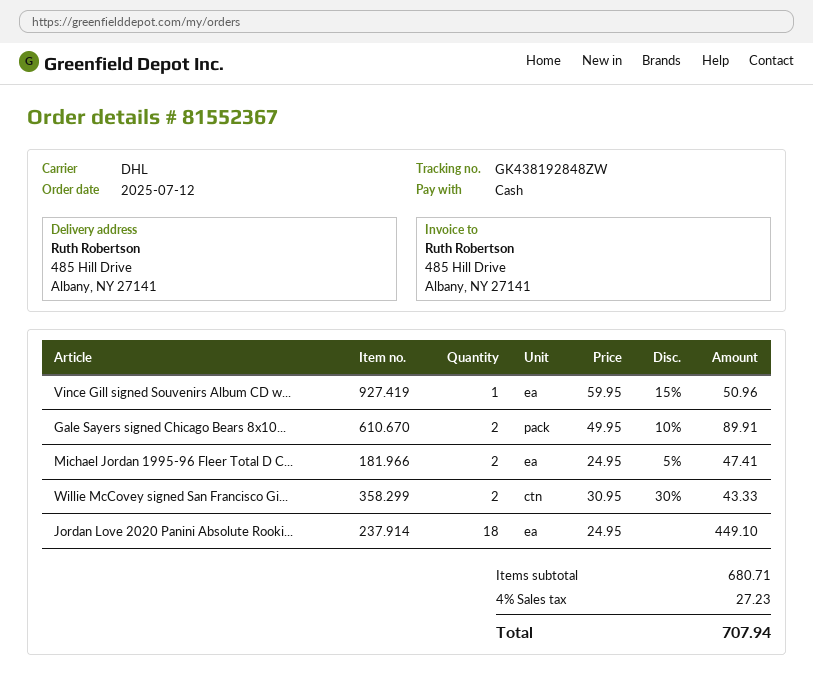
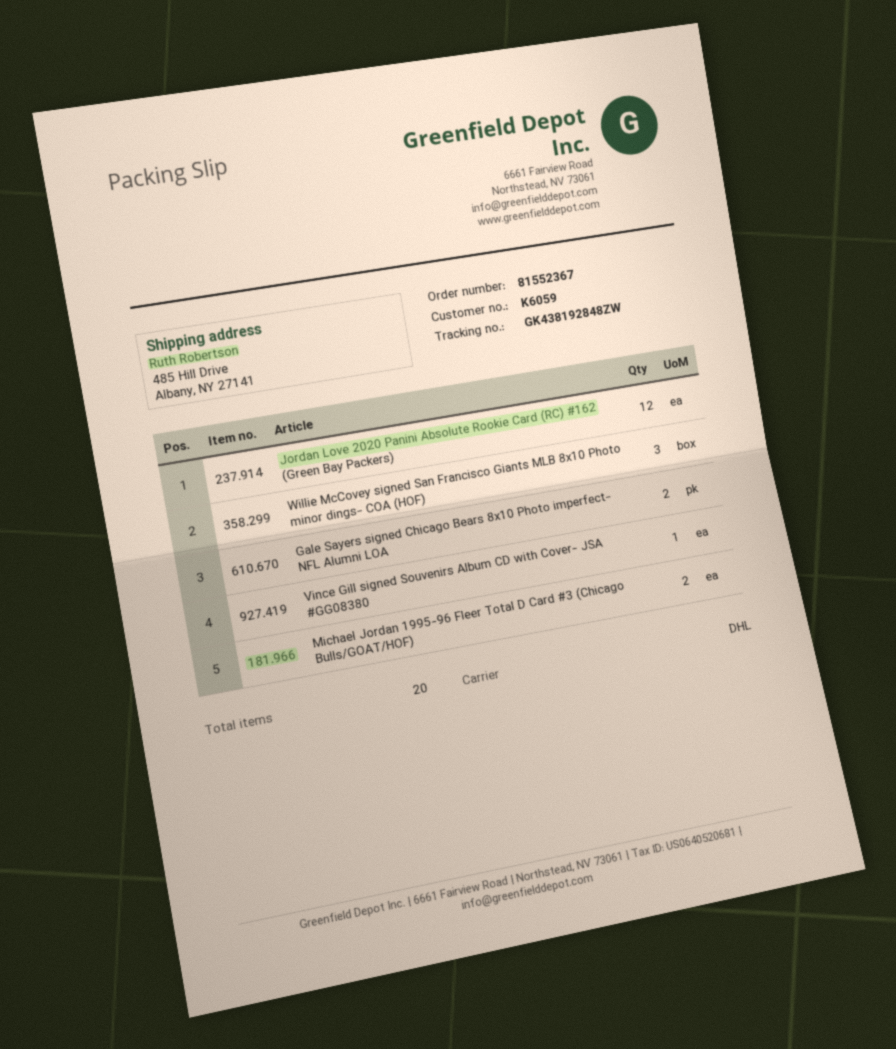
Willie McCovey signed San Francisco Gi...: 2 -> 3
Jordan Love 2020 Panini Absolute Rooki...: 18 -> 12

